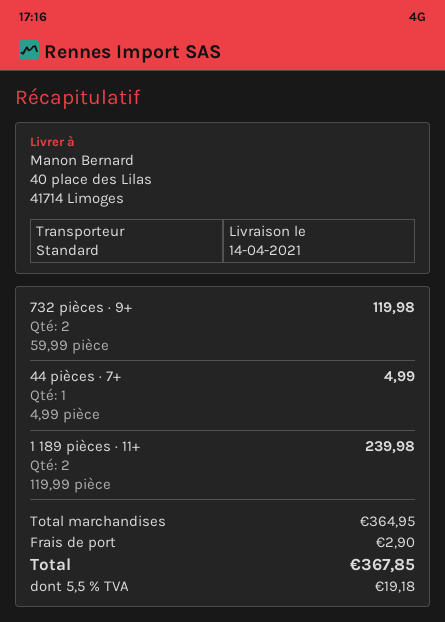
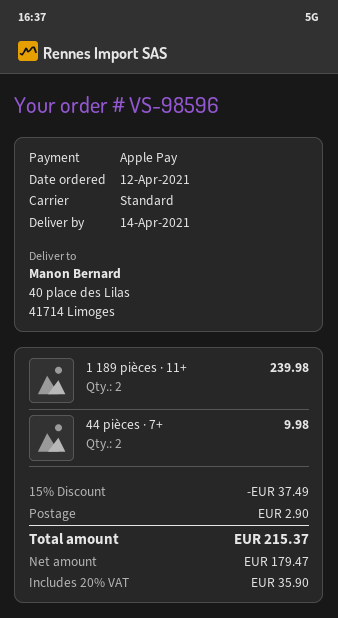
732 pièces · 9+: 2 for 119.98 -> none
44 pièces · 7+: 1 for 4.99 -> 2 for 9.98
discount: none -> 15% = 37.49
tax: 5.5% = 19.18 -> 20% = 35.90
total: 367.85 -> 215.37

